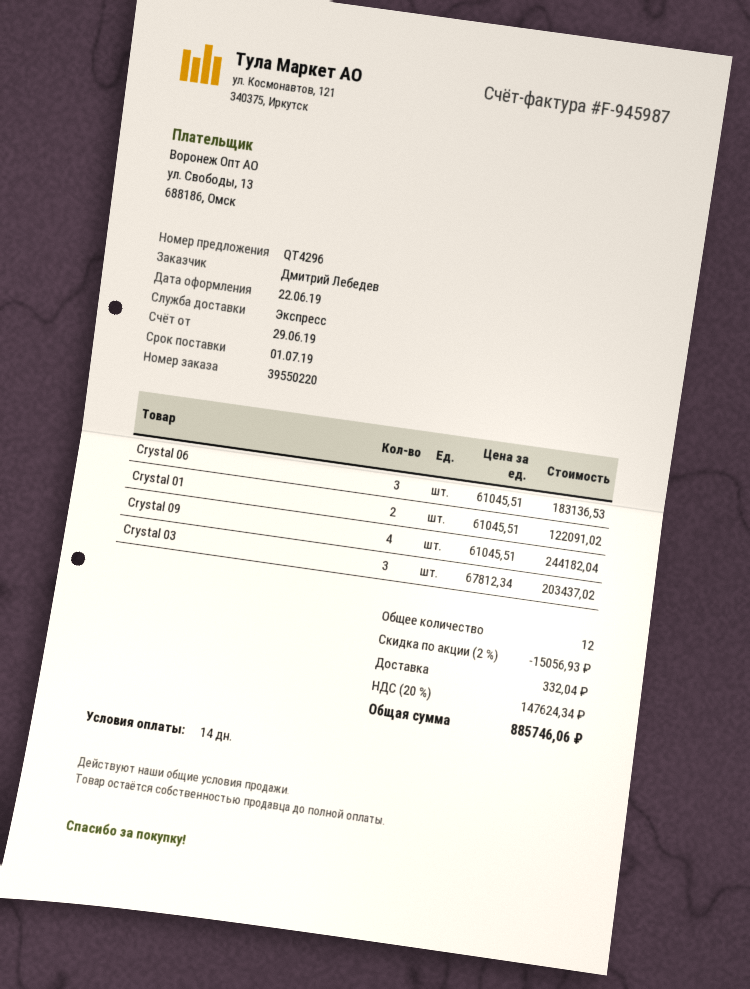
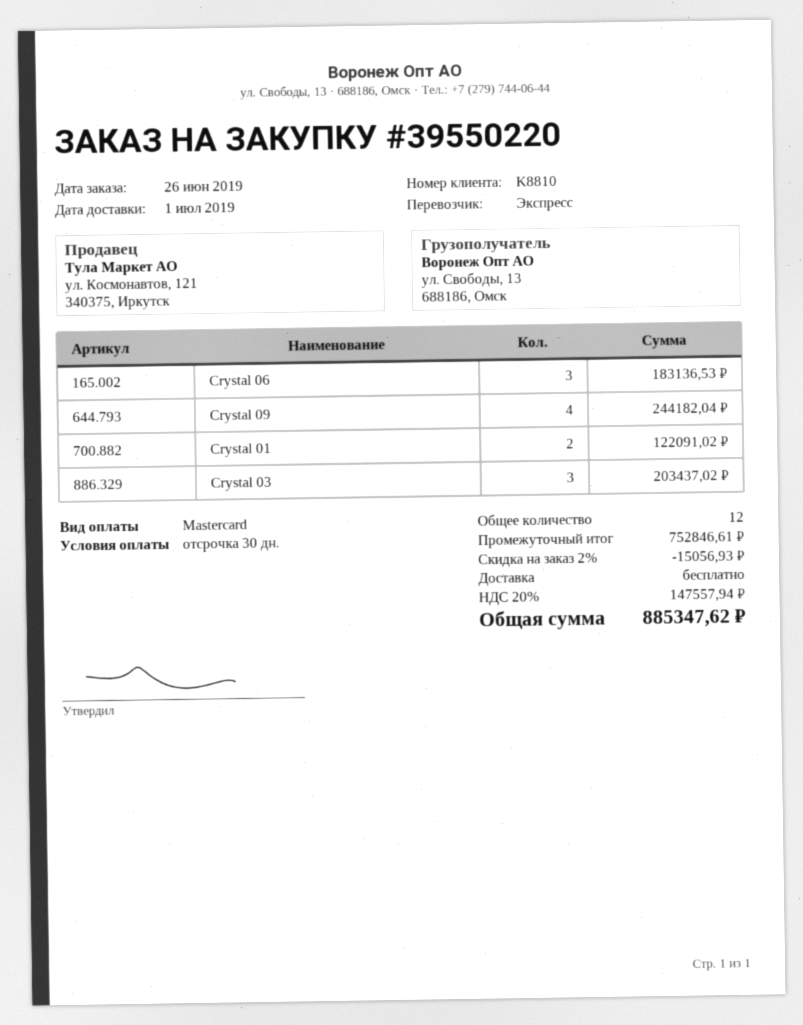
order date: 2019-06-22 -> 2019-06-26
payment terms: 14 days -> 30 days
shipping: 332.04 -> 0.00
tax: 20% = 147624.34 -> 20% = 147557.94
total: 885746.06 -> 885347.62

